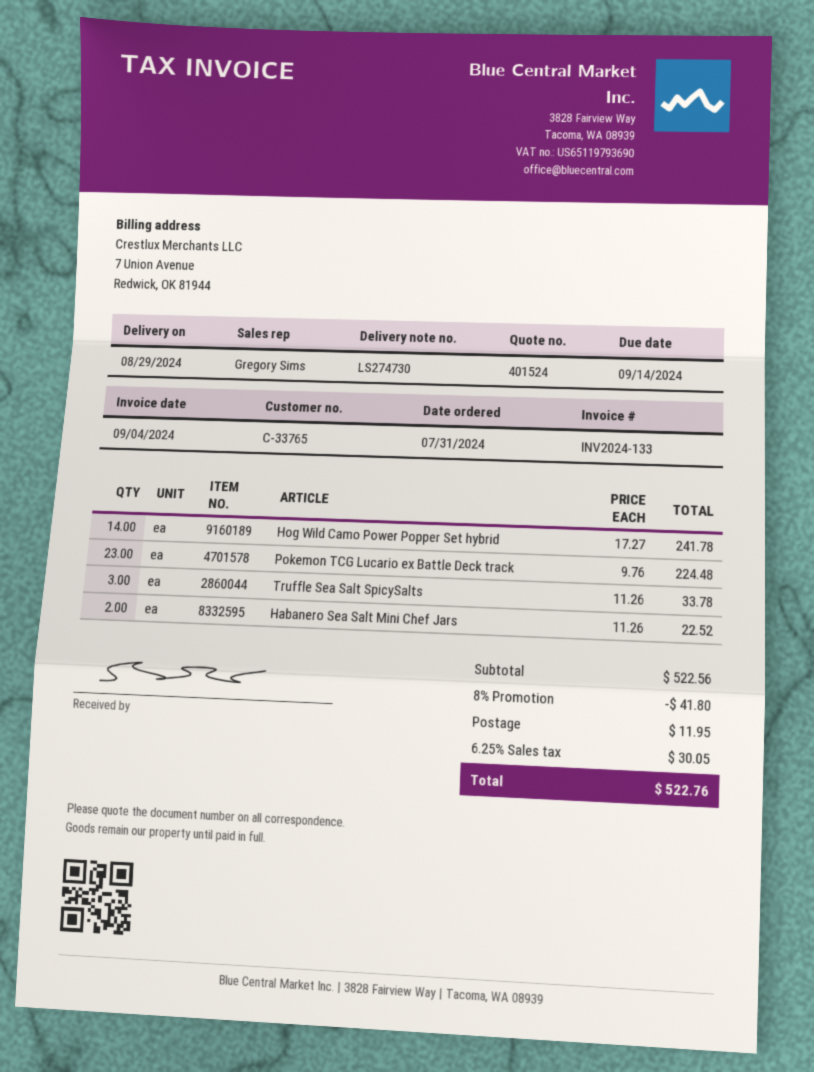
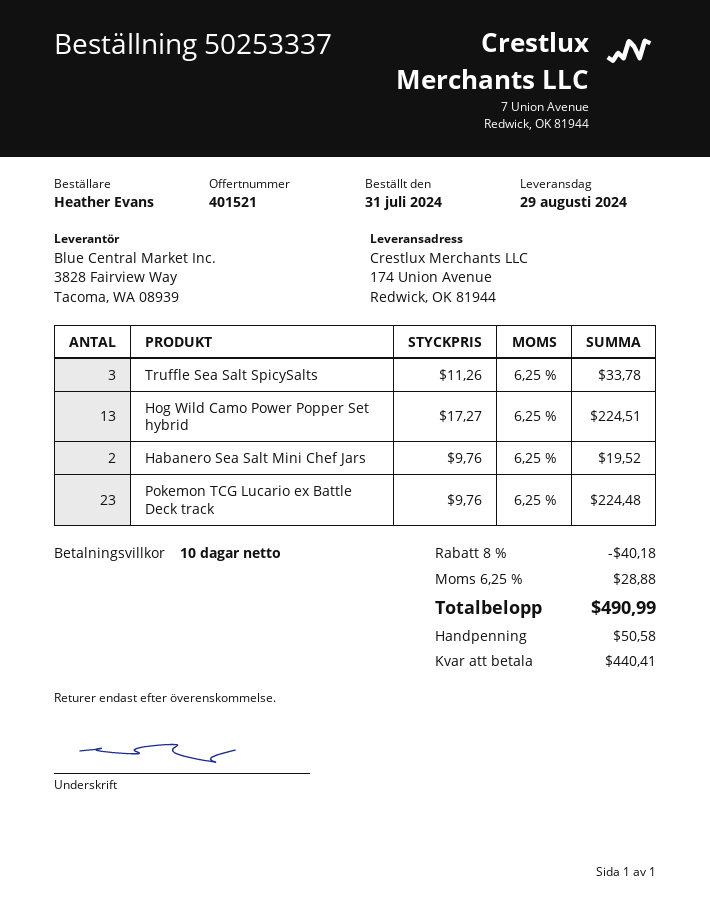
quote number: 401524 -> 401521
Hog Wild Camo Power Popper Set hybrid: 14 x 17.27 = 241.78 -> 13 x 17.27 = 224.51
Habanero Sea Salt Mini Chef Jars: 2 x 11.26 = 22.52 -> 2 x 9.76 = 19.52
discount: 8% = 41.80 -> 8% = 40.18
shipping: 11.95 -> none
tax: 6.25% = 30.05 -> 6.25% = 28.88
total: 522.76 -> 490.99

